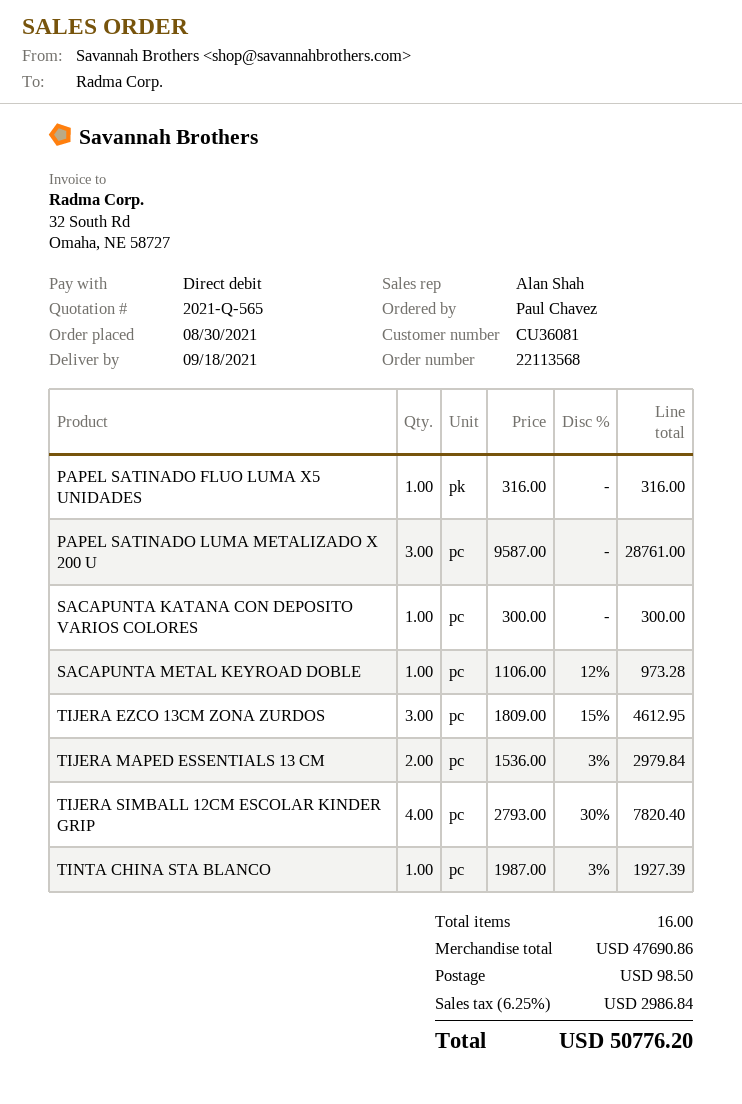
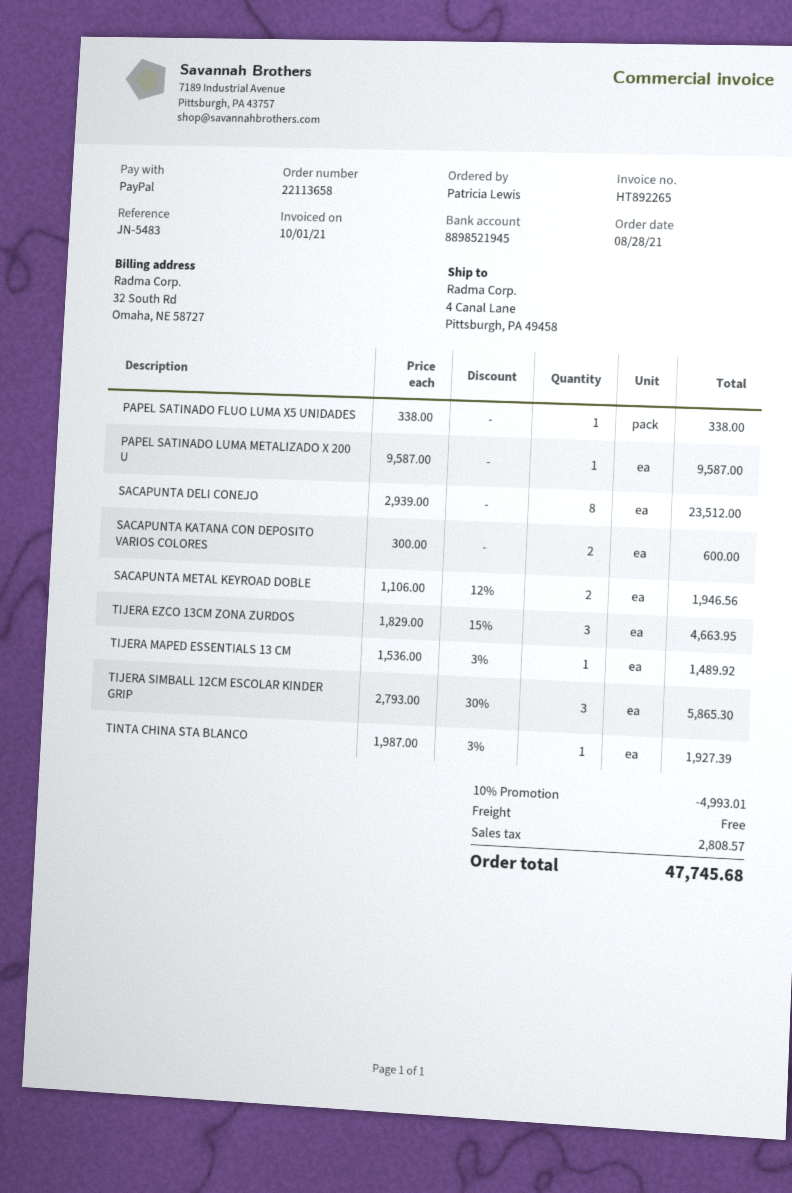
order number: 22113568 -> 22113658
order date: 2021-08-30 -> 2021-08-28
ordered by: Paul Chavez -> Patricia Lewis
payment method: direct debit -> PayPal
PAPEL SATINADO FLUO LUMA X5 UNIDADES: 1 x 316.00 = 316.00 -> 1 x 338.00 = 338.00
PAPEL SATINADO LUMA METALIZADO X 200 U: 3 x 9587.00 = 28761.00 -> 1 x 9587.00 = 9587.00
SACAPUNTA KATANA CON DEPOSITO VARIOS COLORES: 1 x 300.00 = 300.00 -> 2 x 300.00 = 600.00
SACAPUNTA METAL KEYROAD DOBLE: 1 x 1106.00 - 12% = 973.28 -> 2 x 1106.00 - 12% = 1946.56
TIJERA EZCO 13CM ZONA ZURDOS: 3 x 1809.00 - 15% = 4612.95 -> 3 x 1829.00 - 15% = 4663.95
TIJERA MAPED ESSENTIALS 13 CM: 2 x 1536.00 - 3% = 2979.84 -> 1 x 1536.00 - 3% = 1489.92
TIJERA SIMBALL 12CM ESCOLAR KINDER GRIP: 4 x 2793.00 - 30% = 7820.40 -> 3 x 2793.00 - 30% = 5865.30
SACAPUNTA DELI CONEJO: none -> 8 x 2939.00 = 23512.00
discount: none -> 10% = 4993.01
shipping: 98.50 -> 0.00
tax: 2986.84 -> 2808.57
total: 50776.20 -> 47745.68

